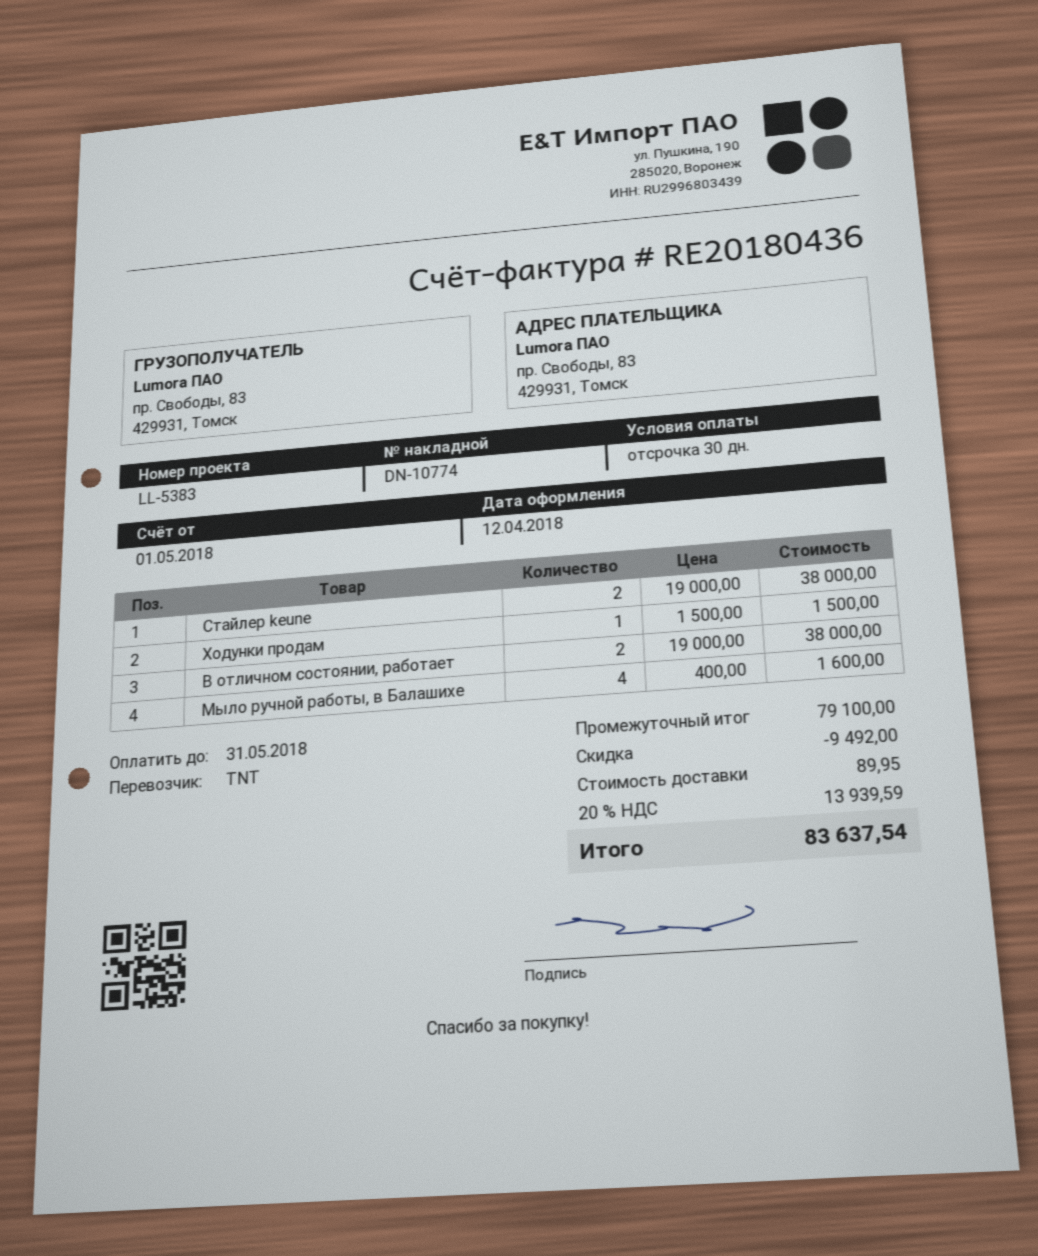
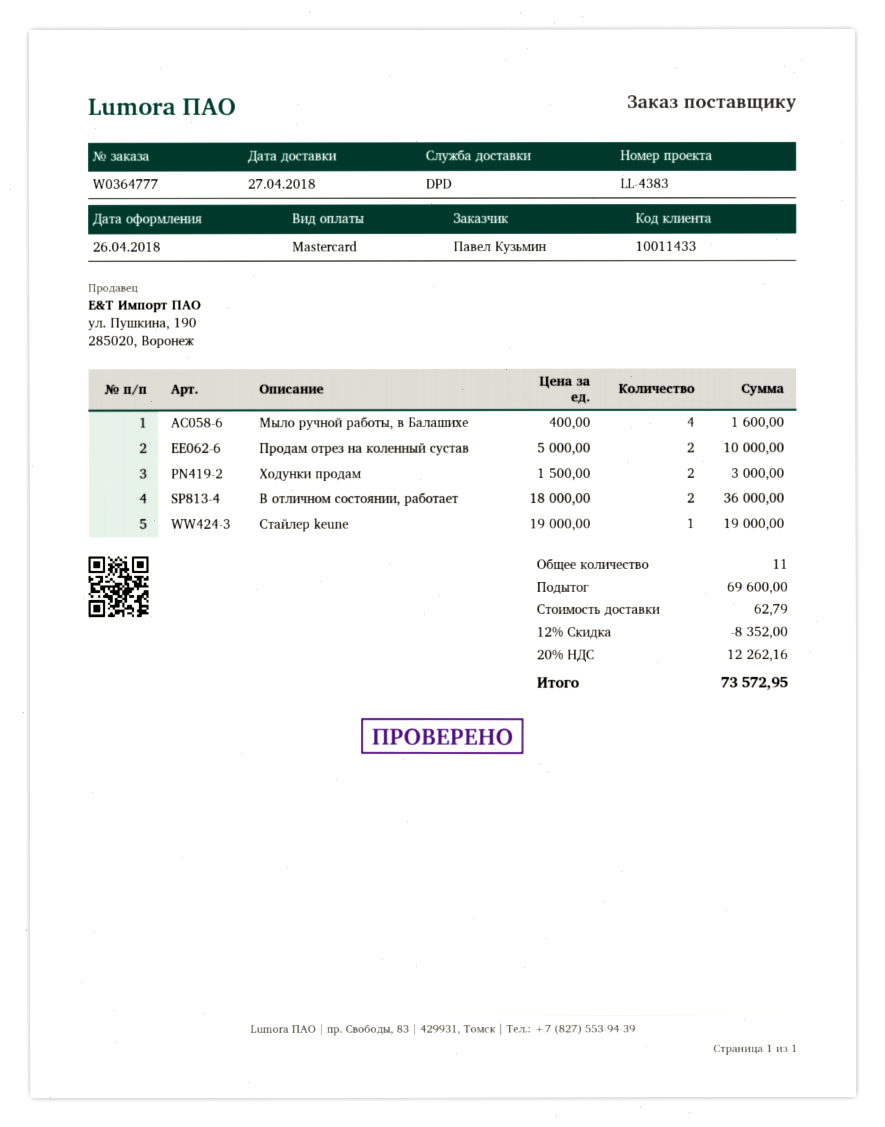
order date: 2018-04-12 -> 2018-04-26
reference: LL-5383 -> LL-4383
shipping method: TNT -> DPD
Стайлер keune: 2 x 19000.00 = 38000.00 -> 1 x 19000.00 = 19000.00
Ходунки продам: 1 x 1500.00 = 1500.00 -> 2 x 1500.00 = 3000.00
В отличном состоянии, работает: 2 x 19000.00 = 38000.00 -> 2 x 18000.00 = 36000.00
Продам отрез на коленный сустав: none -> 2 x 5000.00 = 10000.00
subtotal: 79100.00 -> 69600.00
discount: 9492.00 -> 8352.00
shipping: 89.95 -> 62.79
tax: 20% = 13939.59 -> 20% = 12262.16
total: 83637.54 -> 73572.95

